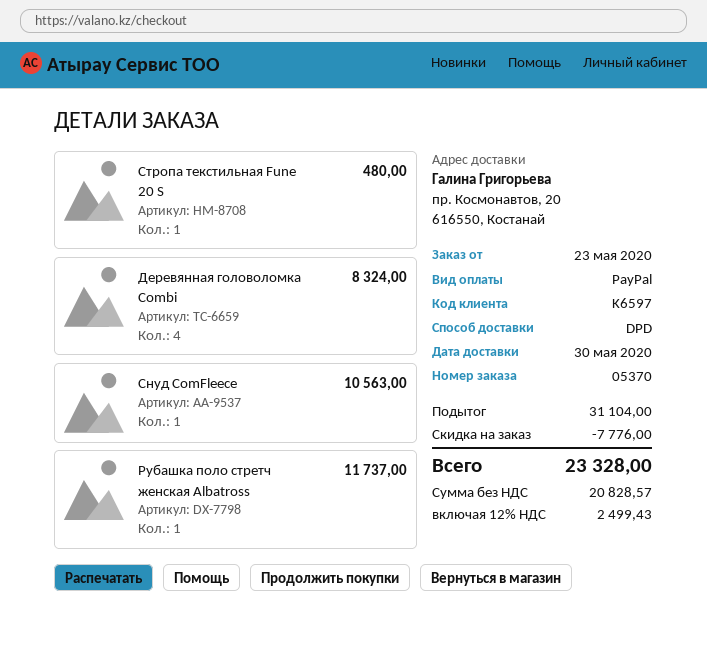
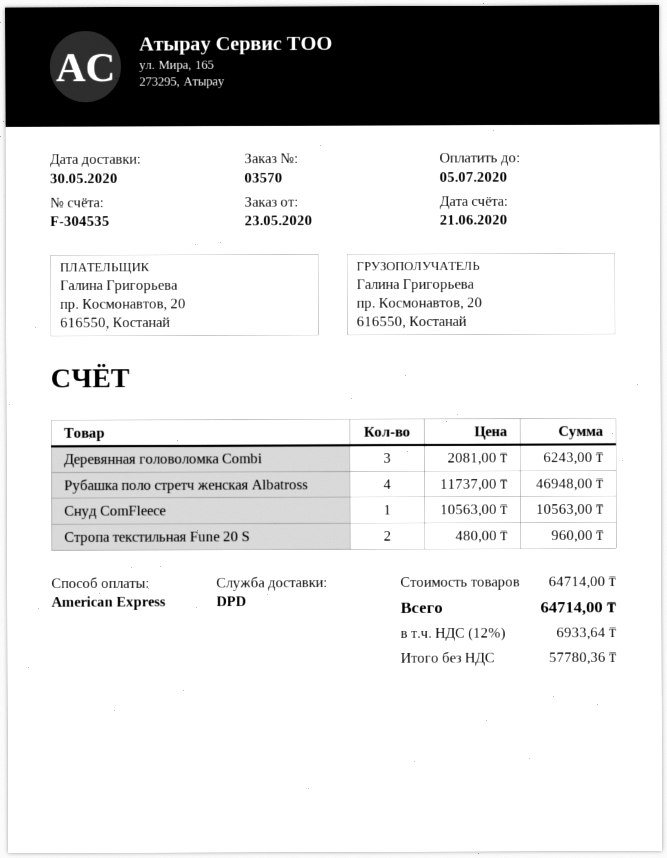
order number: 05370 -> 03570
payment method: PayPal -> American Express
Стропа текстильная Fune 20 S: 1 for 480.00 -> 2 for 960.00
Деревянная головоломка Combi: 4 for 8324.00 -> 3 for 6243.00
Рубашка поло стретч женская Albatross: 1 for 11737.00 -> 4 for 46948.00
subtotal: 31104.00 -> 64714.00
discount: 7776.00 -> none
net: 20828.57 -> 57780.36
tax: 12% = 2499.43 -> 12% = 6933.64
total: 23328.00 -> 64714.00

